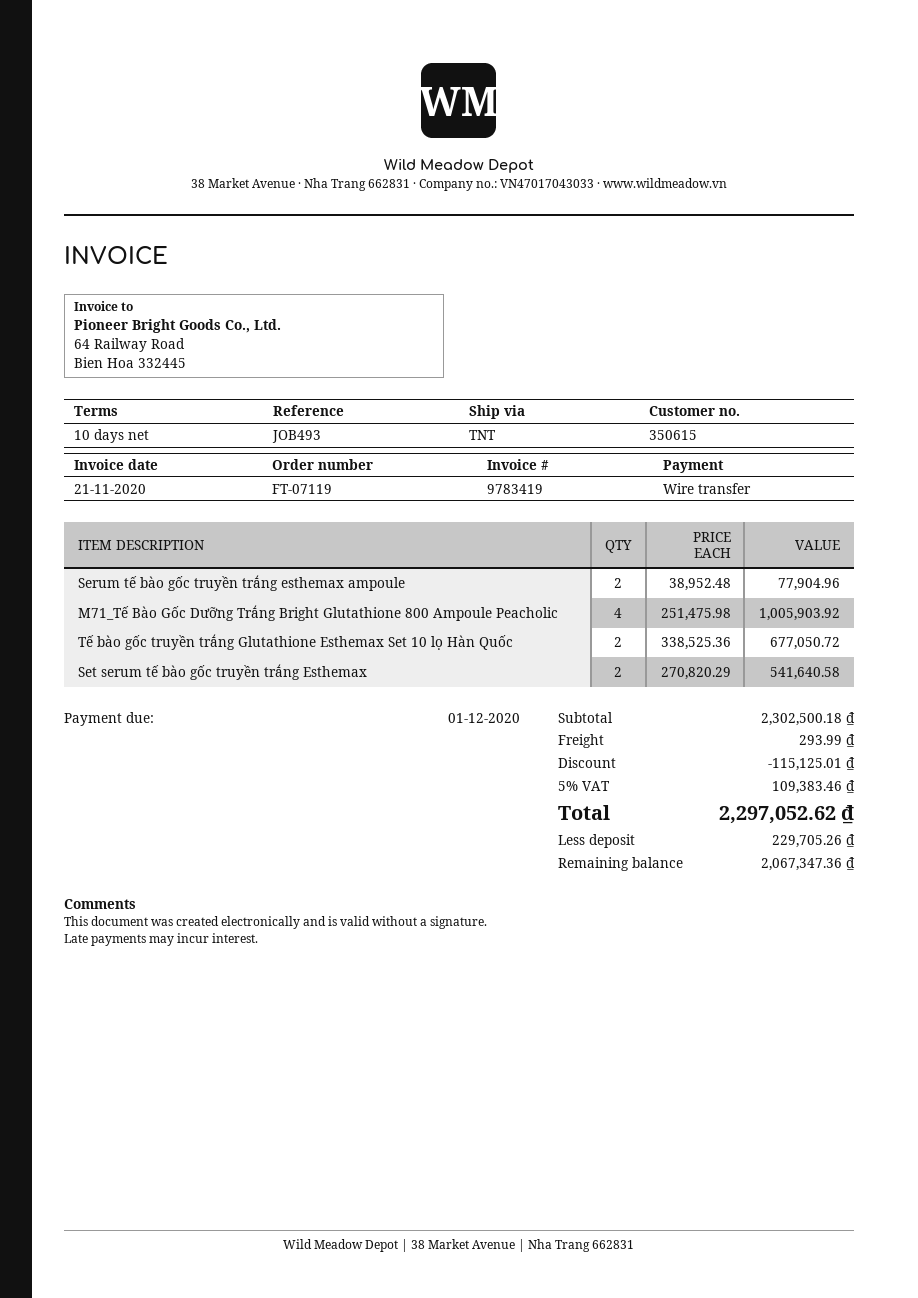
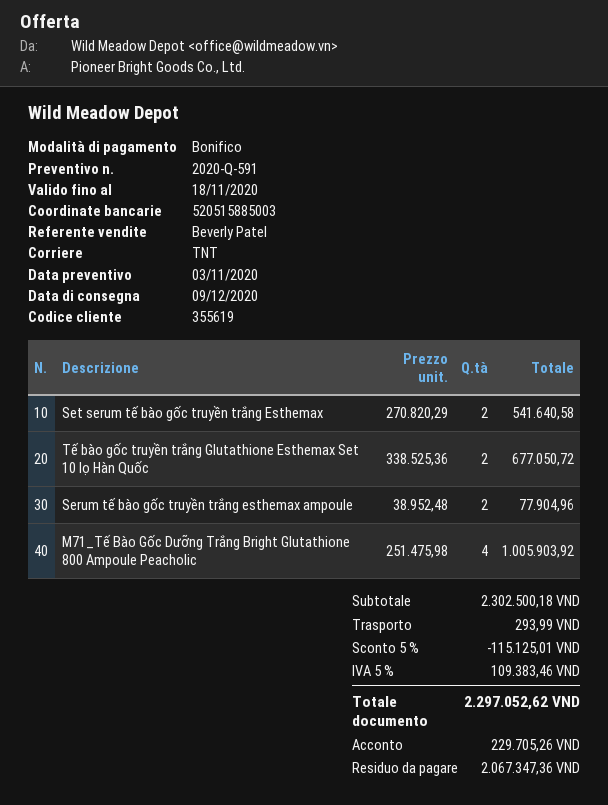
customer number: 350615 -> 355619

